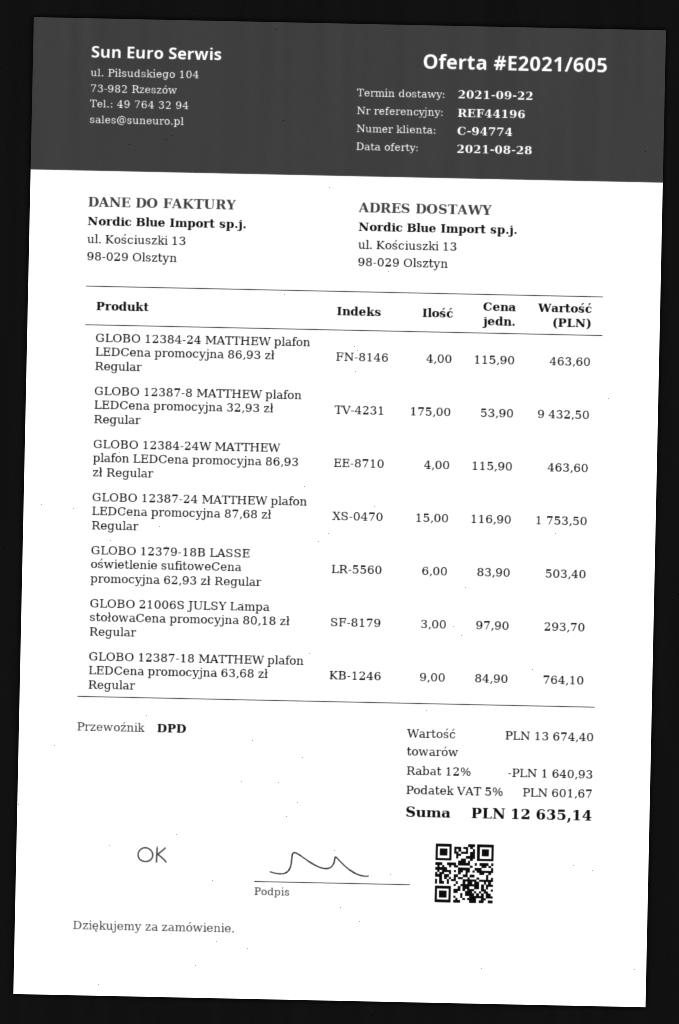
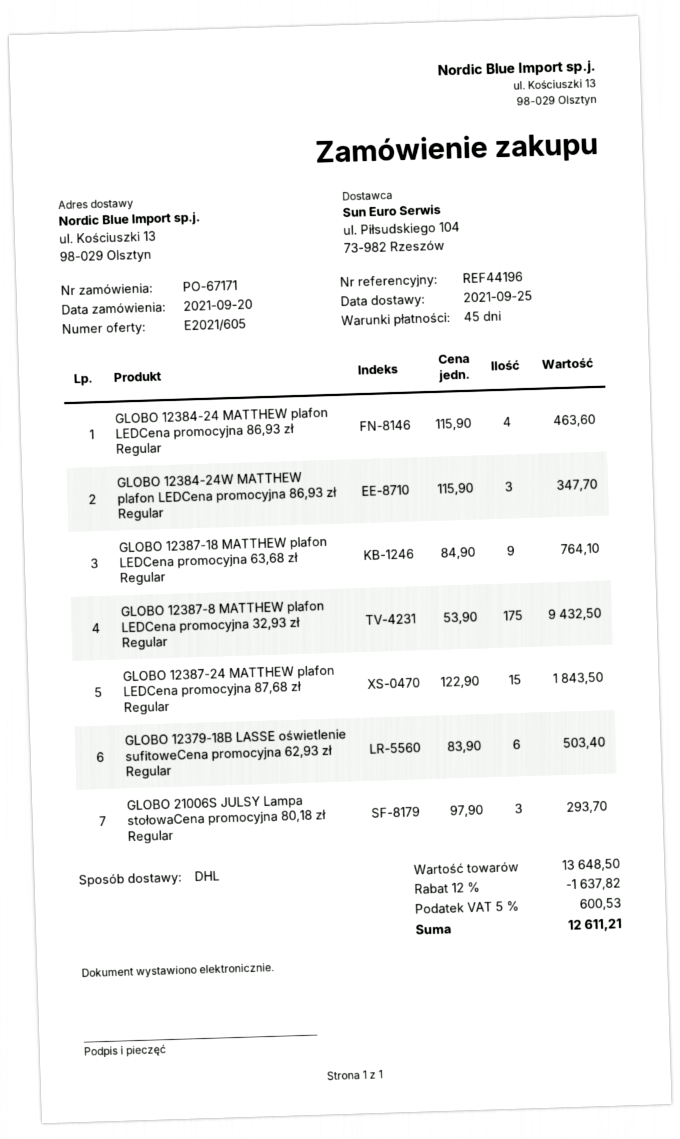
delivery date: 2021-09-22 -> 2021-09-25
shipping method: DPD -> DHL
GLOBO 12384-24W MATTHEW plafon LEDCena promocyjna 86,93 zł Regular: 4 x 115.90 = 463.60 -> 3 x 115.90 = 347.70
GLOBO 12387-24 MATTHEW plafon LEDCena promocyjna 87,68 zł Regular: 15 x 116.90 = 1753.50 -> 15 x 122.90 = 1843.50
subtotal: 13674.40 -> 13648.50
discount: 12% = 1640.93 -> 12% = 1637.82
tax: 5% = 601.67 -> 5% = 600.53
total: 12635.14 -> 12611.21

